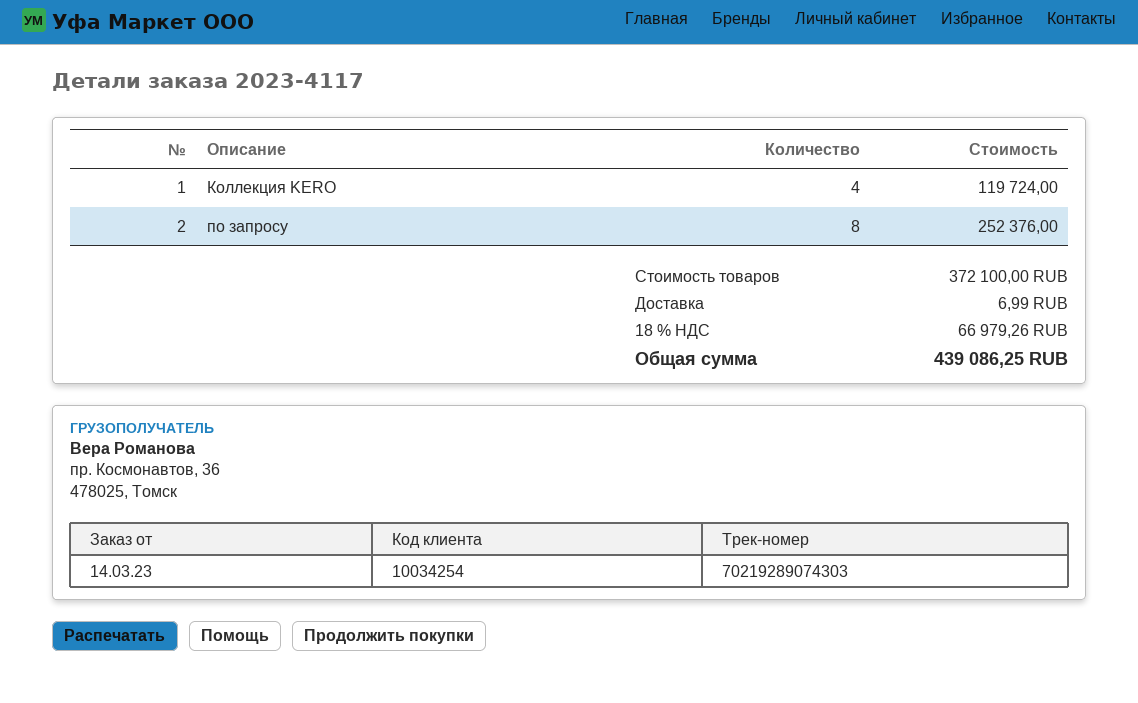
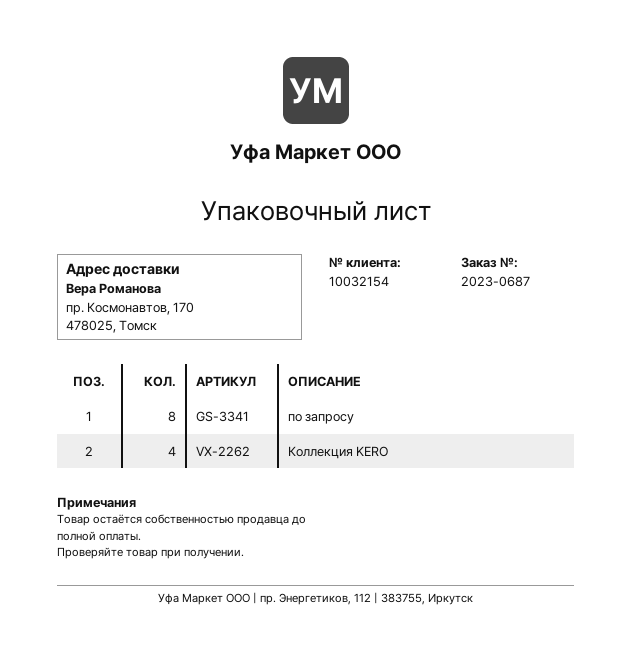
order number: 2023-4117 -> 2023-0687
customer number: 10034254 -> 10032154
ship to: пр. Космонавтов, 36, 478025, Томск -> пр. Космонавтов, 170, 478025, Томск

